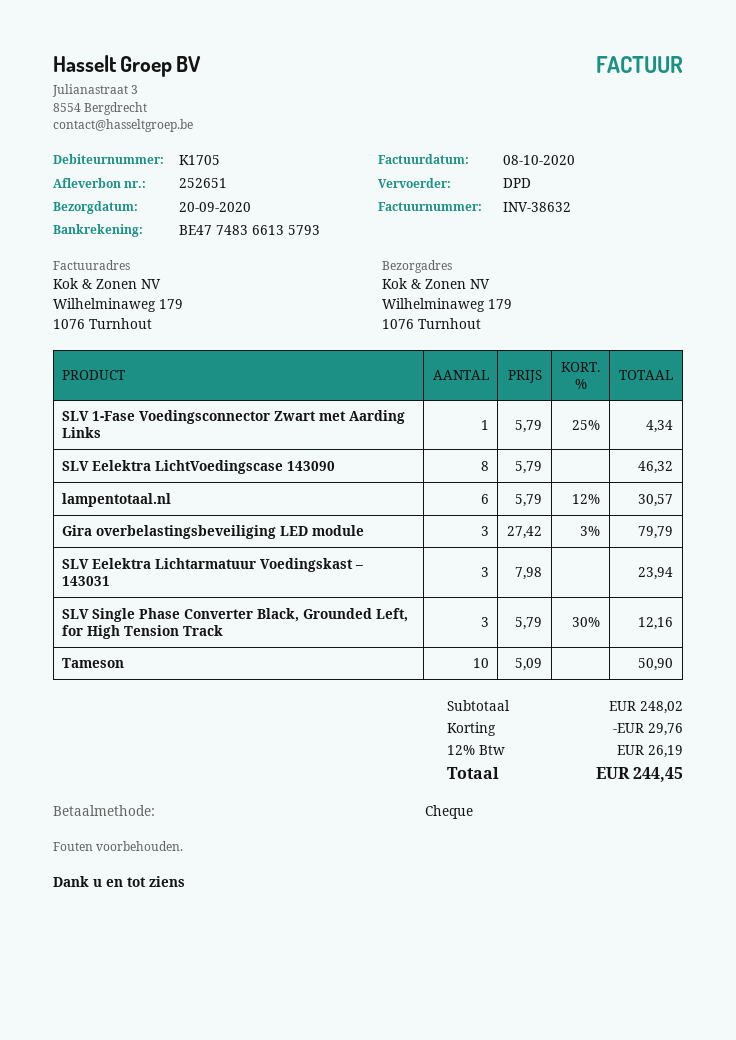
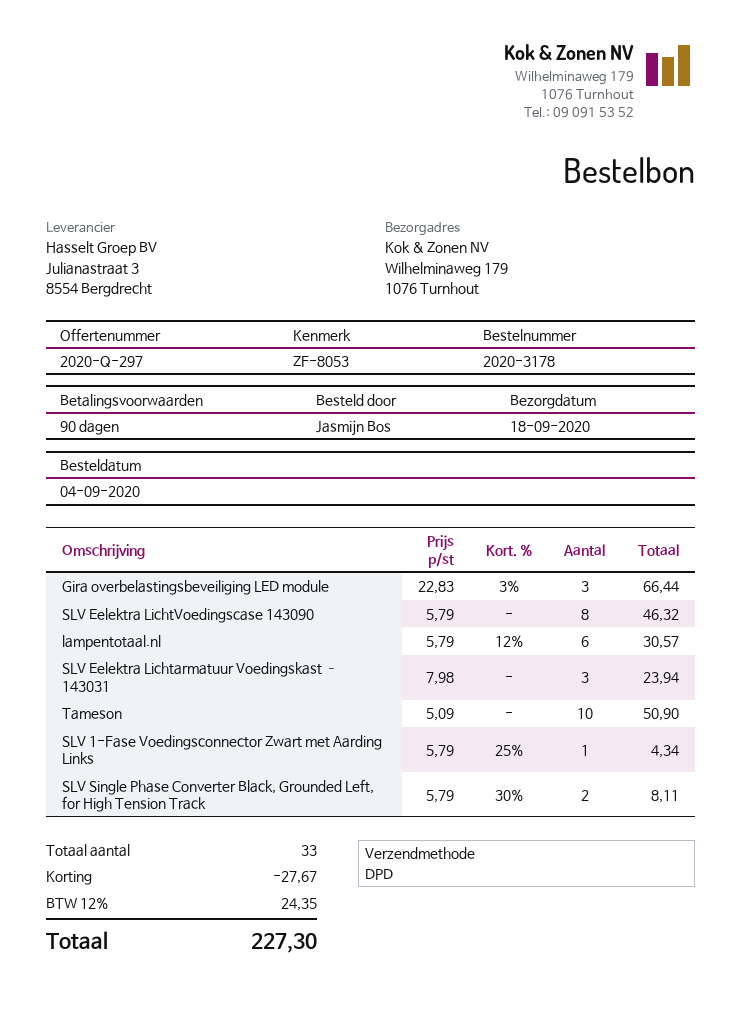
delivery date: 2020-09-20 -> 2020-09-18
Gira overbelastingsbeveiliging LED module: 3 x 27.42 - 3% = 79.79 -> 3 x 22.83 - 3% = 66.44
SLV Single Phase Converter Black, Grounded Left, for High Tension Track: 3 x 5.79 - 30% = 12.16 -> 2 x 5.79 - 30% = 8.11
discount: 29.76 -> 27.67
tax: 12% = 26.19 -> 12% = 24.35
total: 244.45 -> 227.30

